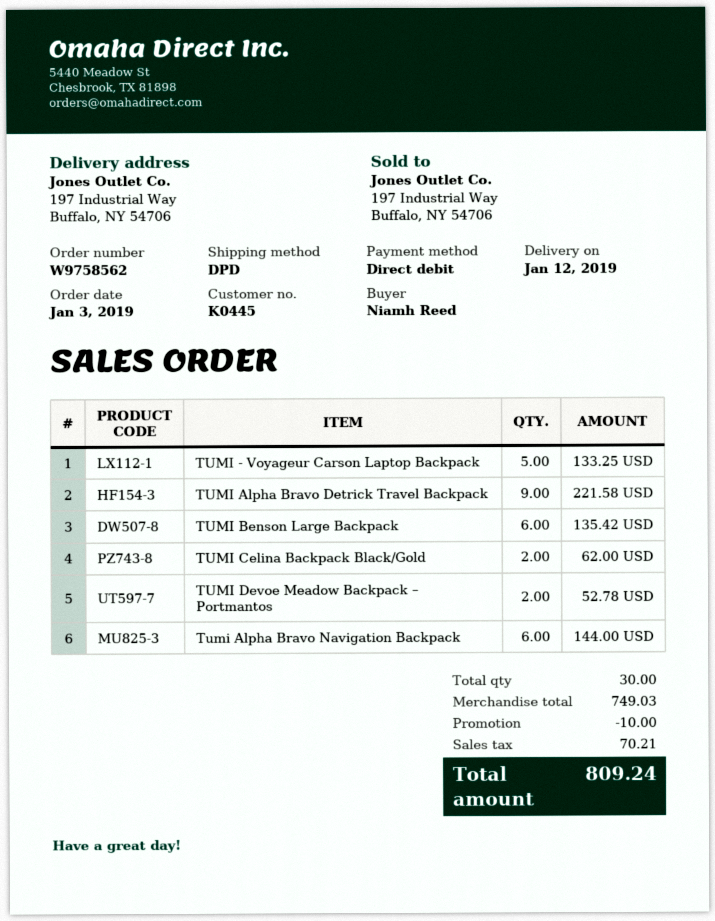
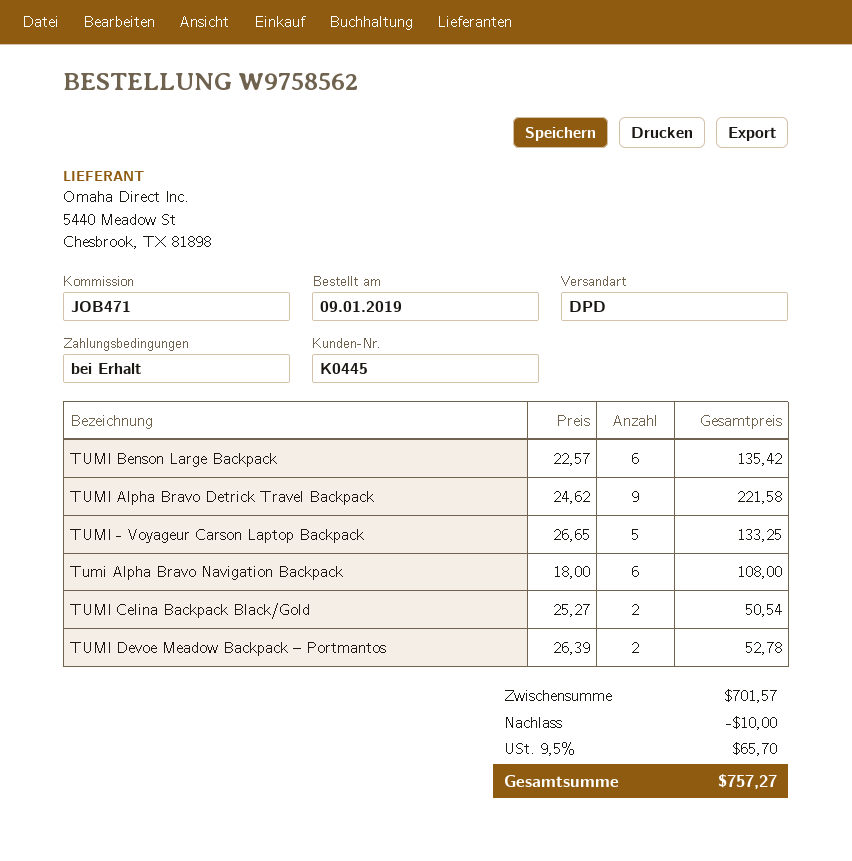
order date: 2019-01-03 -> 2019-01-09
TUMI Celina Backpack Black/Gold: 2 for 62.00 -> 2 for 50.54
Tumi Alpha Bravo Navigation Backpack: 6 for 144.00 -> 6 for 108.00
subtotal: 749.03 -> 701.57
tax: 70.21 -> 65.70
total: 809.24 -> 757.27

